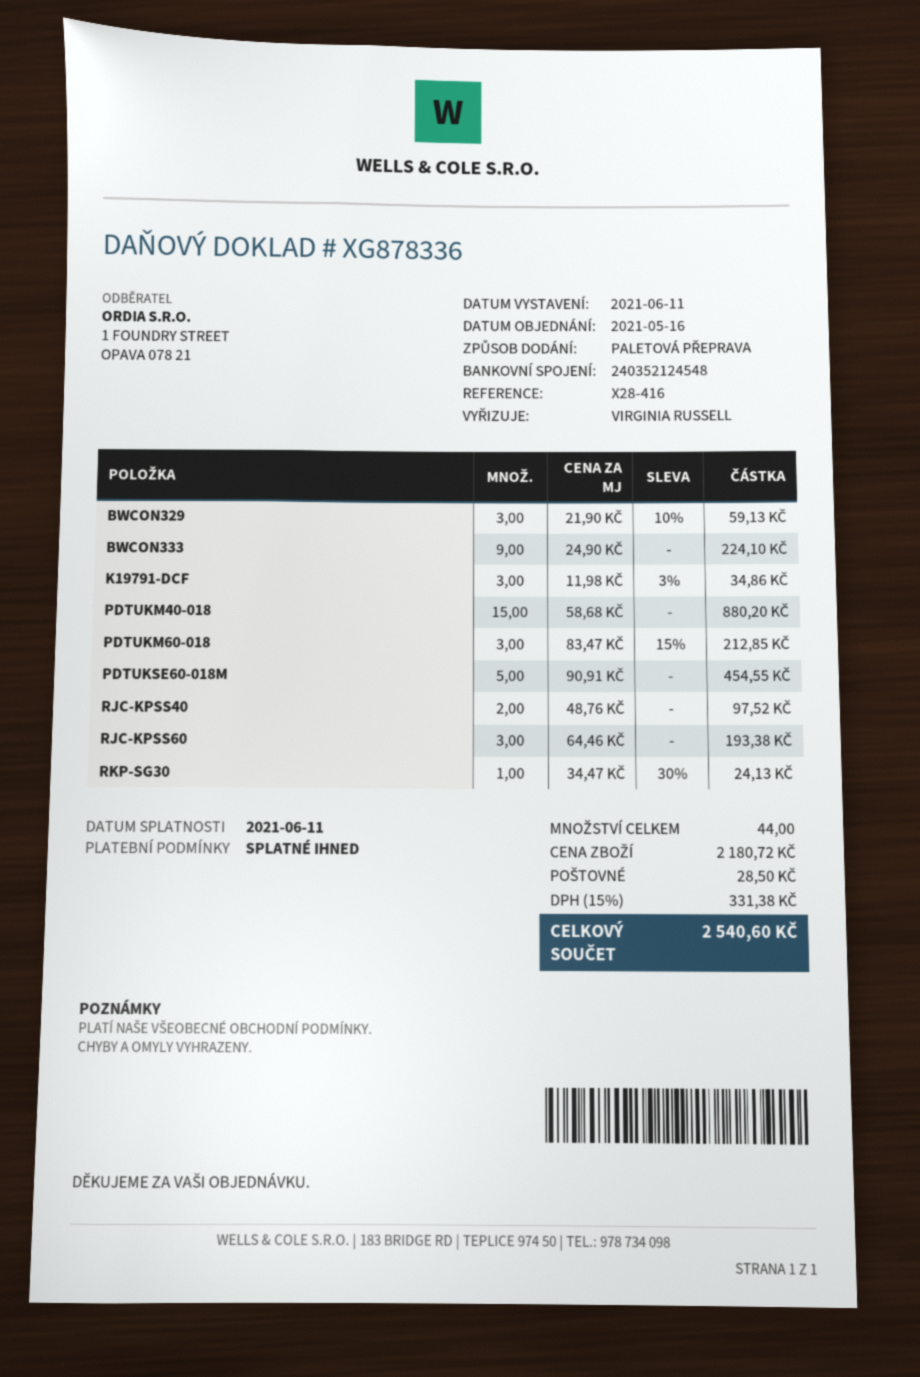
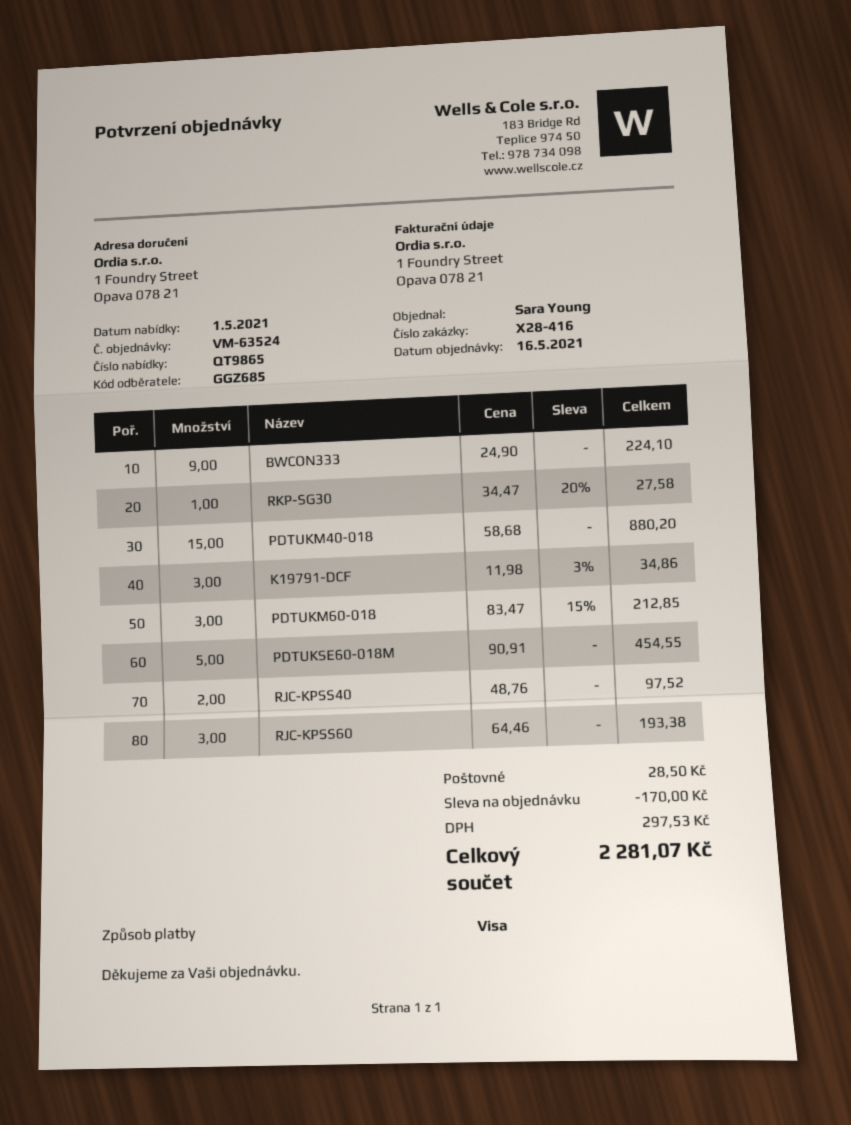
BWCON329: 3 x 21.90 - 10% = 59.13 -> none
RKP-SG30: 1 x 34.47 - 30% = 24.13 -> 1 x 34.47 - 20% = 27.58
discount: none -> 170.00
tax: 331.38 -> 297.53
total: 2540.60 -> 2281.07

